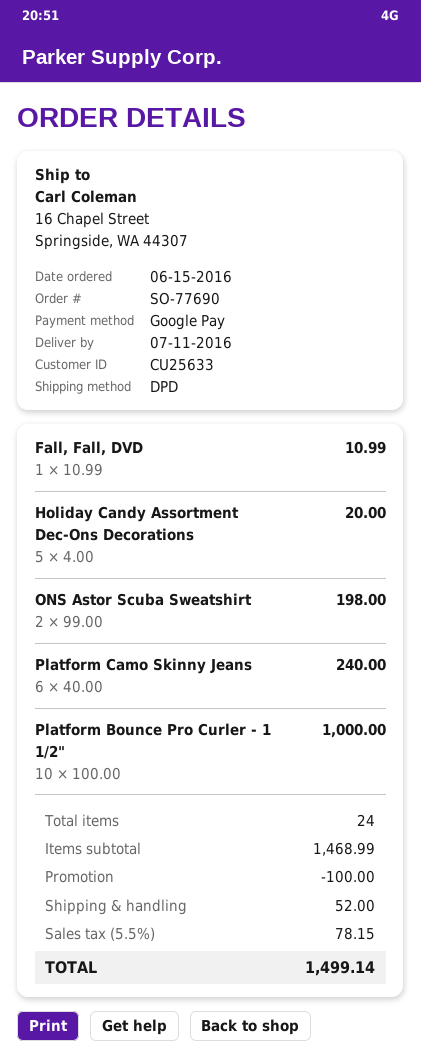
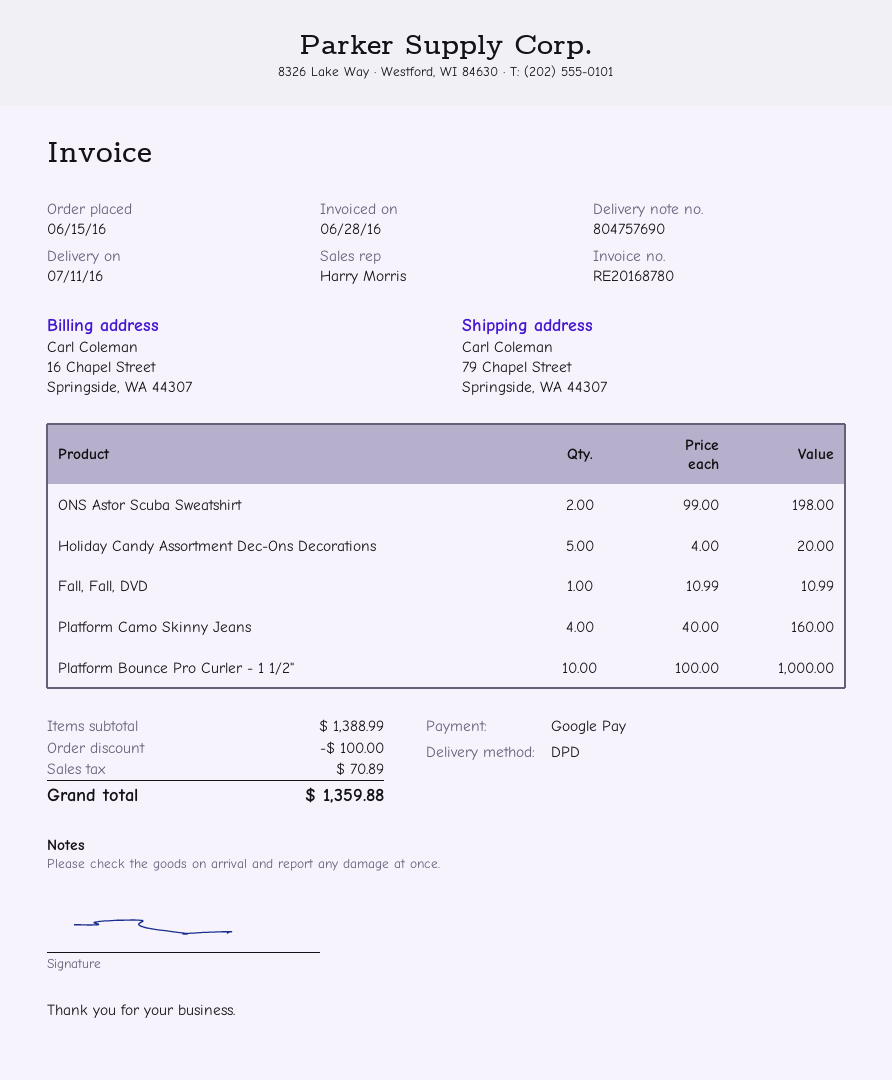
ship to: 16 Chapel Street, Springside, WA 44307 -> 79 Chapel Street, Springside, WA 44307
Platform Camo Skinny Jeans: 6 x 40.00 = 240.00 -> 4 x 40.00 = 160.00
subtotal: 1468.99 -> 1388.99
shipping: 52.00 -> none
tax: 78.15 -> 70.89
total: 1499.14 -> 1359.88

